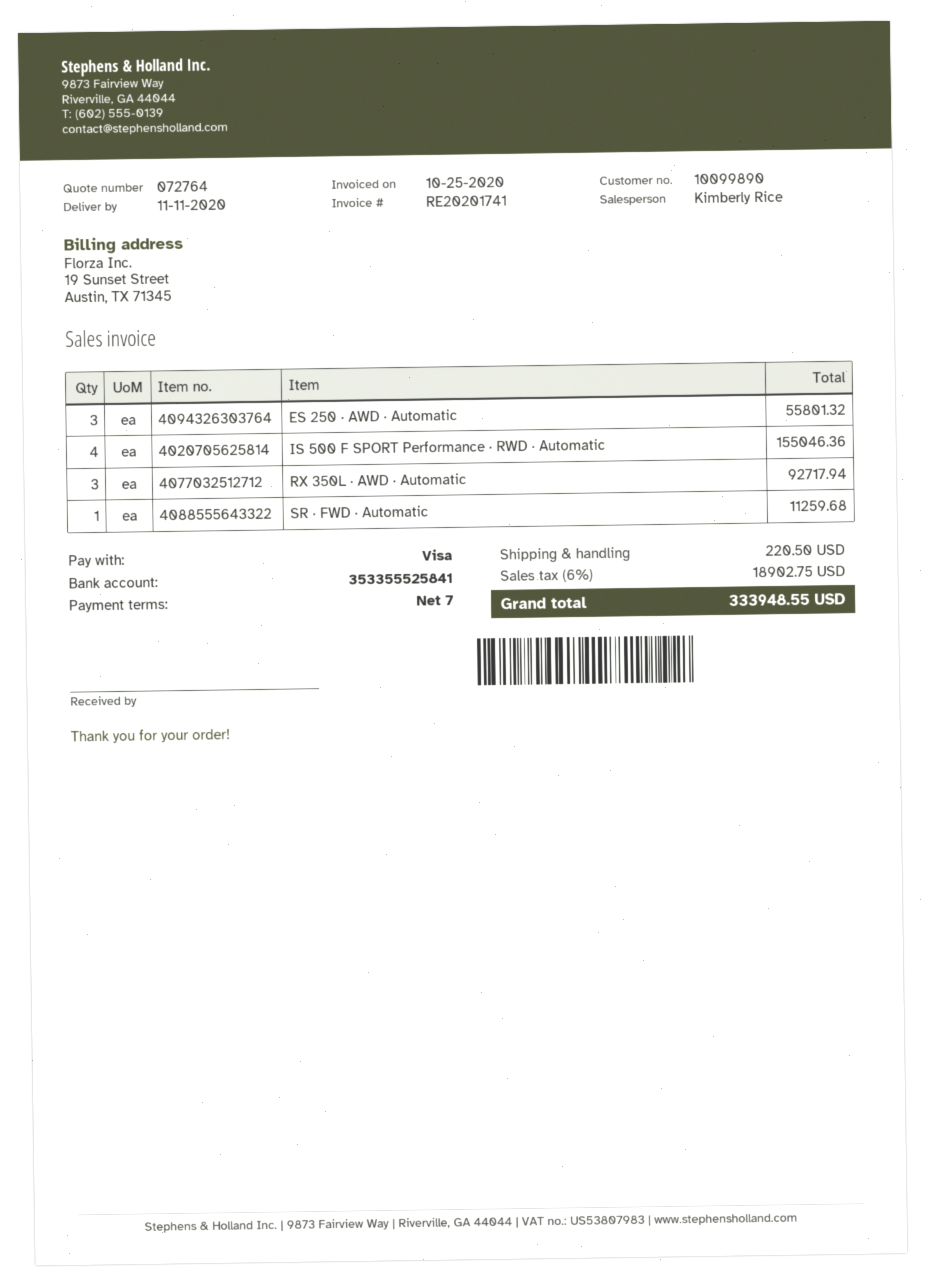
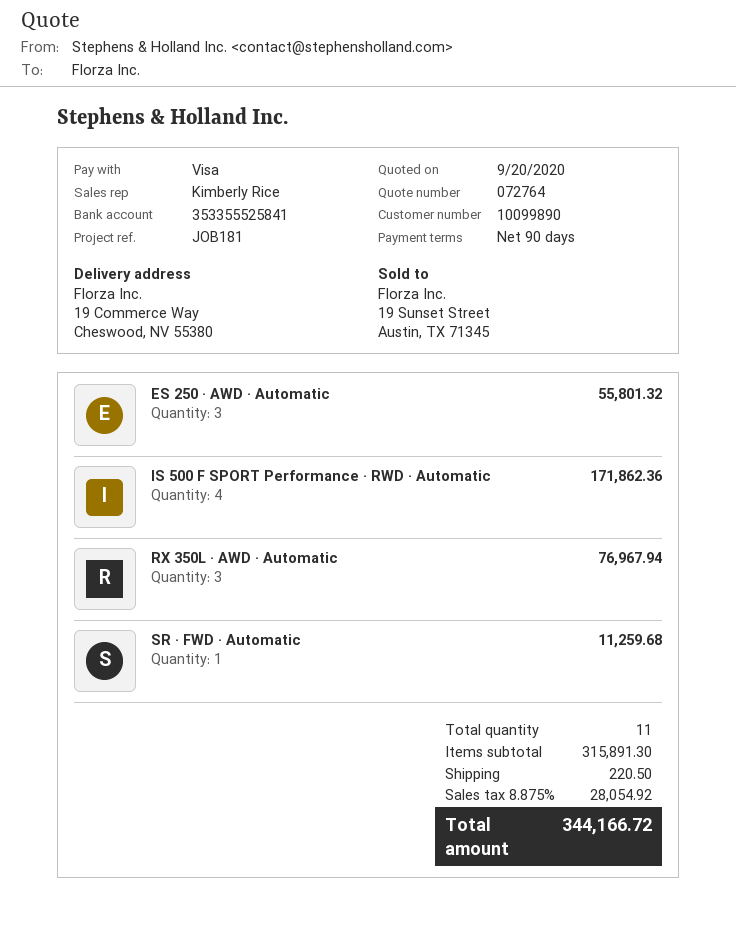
payment terms: 7 days -> 90 days
IS 500 F SPORT Performance · RWD · Automatic: 4 for 155046.36 -> 4 for 171862.36
RX 350L · AWD · Automatic: 3 for 92717.94 -> 3 for 76967.94
tax: 6% = 18902.75 -> 8.875% = 28054.92
total: 333948.55 -> 344166.72

